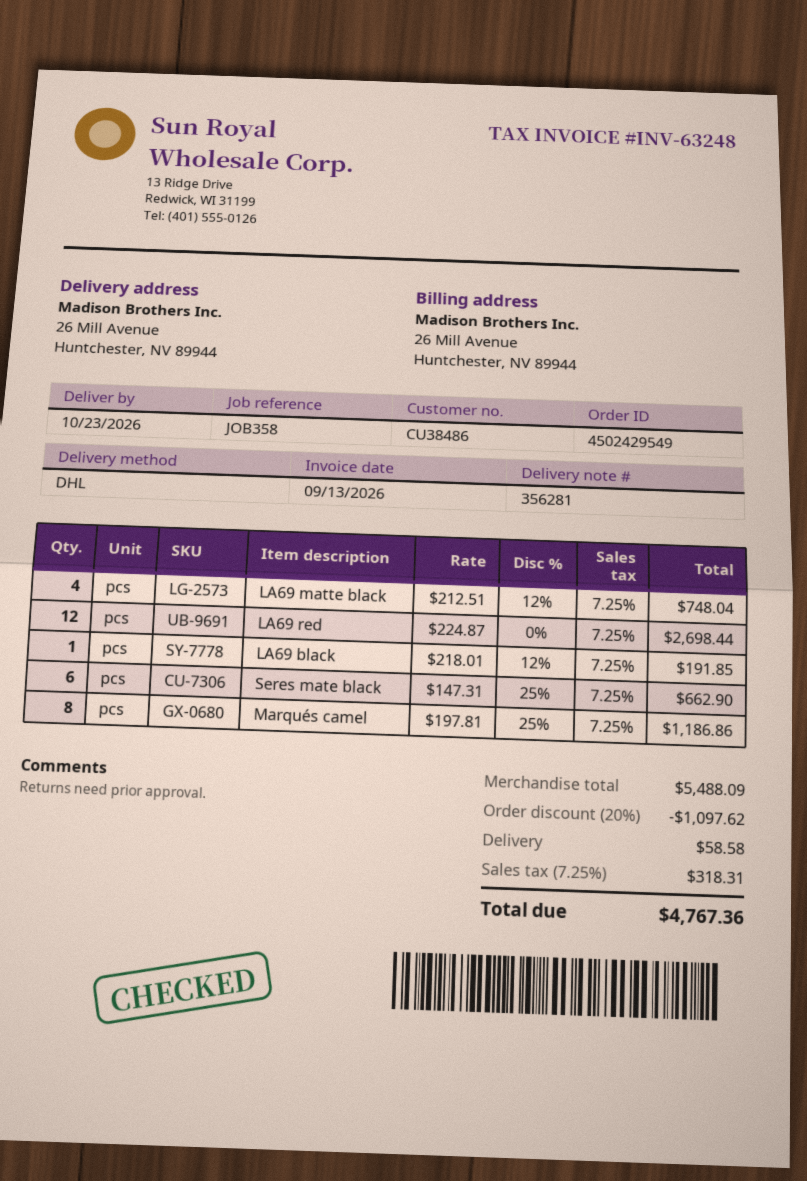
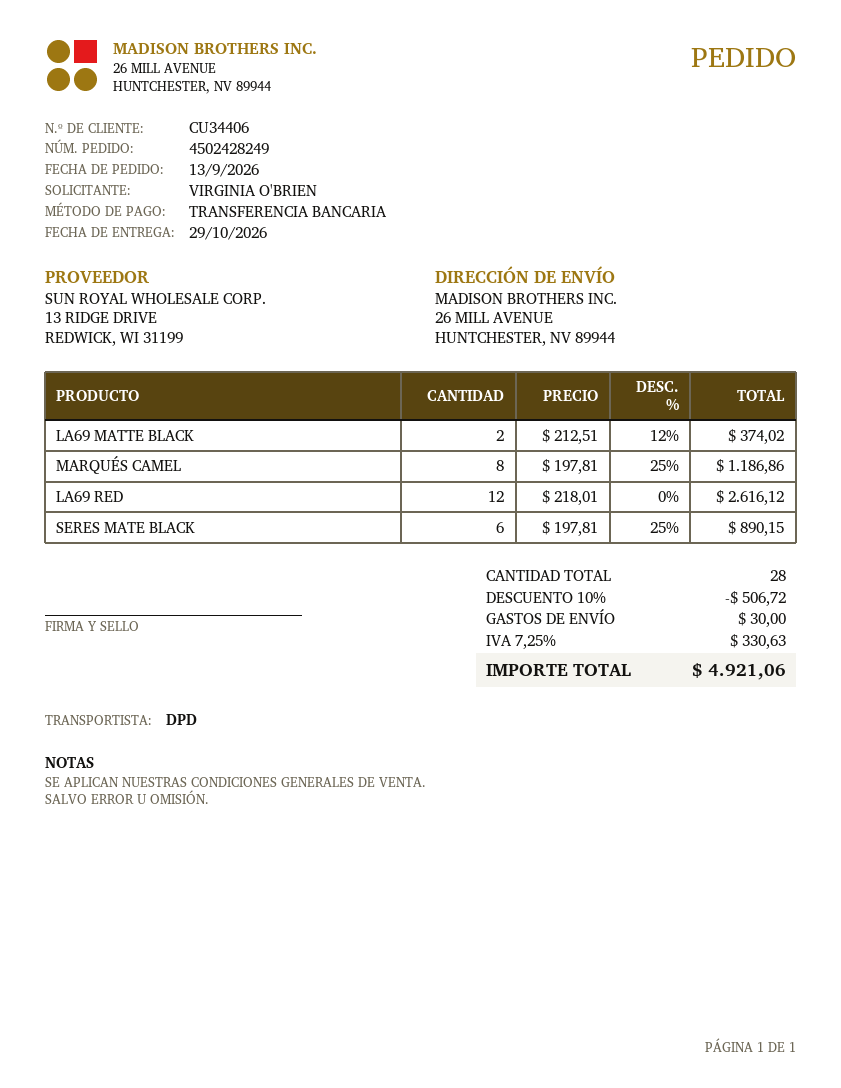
order number: 4502429549 -> 4502428249
delivery date: 2026-10-23 -> 2026-10-29
customer number: CU38486 -> CU34406
shipping method: DHL -> DPD
LA69 matte black: 4 x 212.51 - 12% = 748.04 -> 2 x 212.51 - 12% = 374.02
LA69 red: 12 x 224.87 = 2698.44 -> 12 x 218.01 = 2616.12
LA69 black: 1 x 218.01 - 12% = 191.85 -> none
Seres mate black: 6 x 147.31 - 25% = 662.90 -> 6 x 197.81 - 25% = 890.15
discount: 20% = 1097.62 -> 10% = 506.72
shipping: 58.58 -> 30.00
tax: 7.25% = 318.31 -> 7.25% = 330.63
total: 4767.36 -> 4921.06

